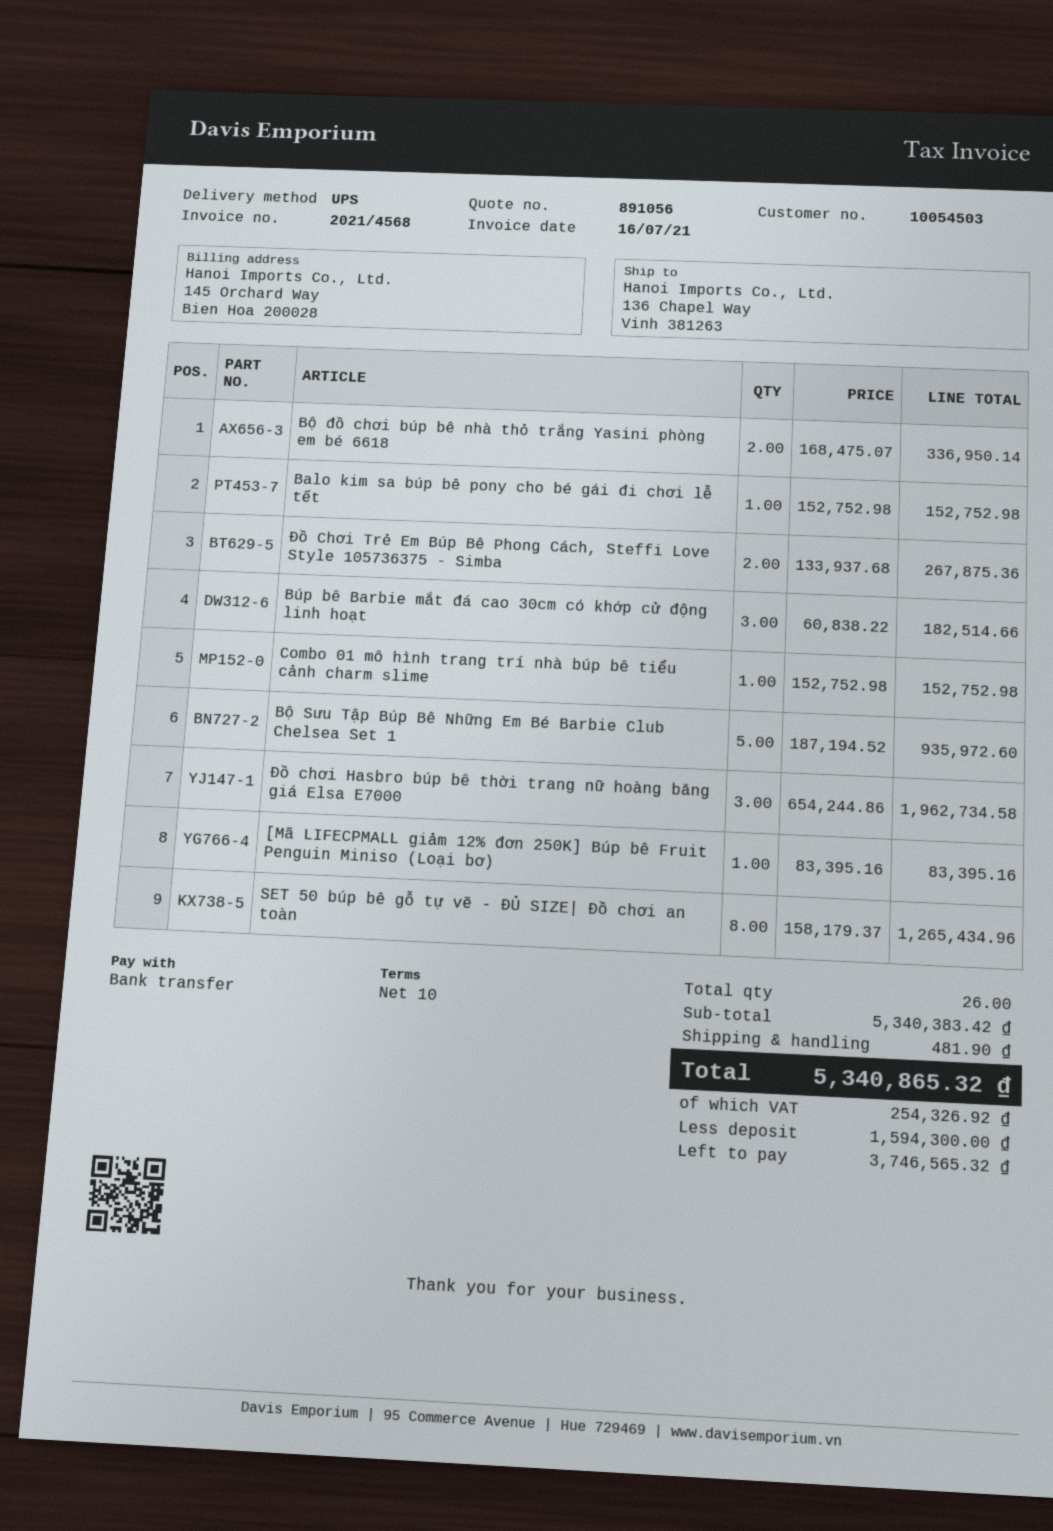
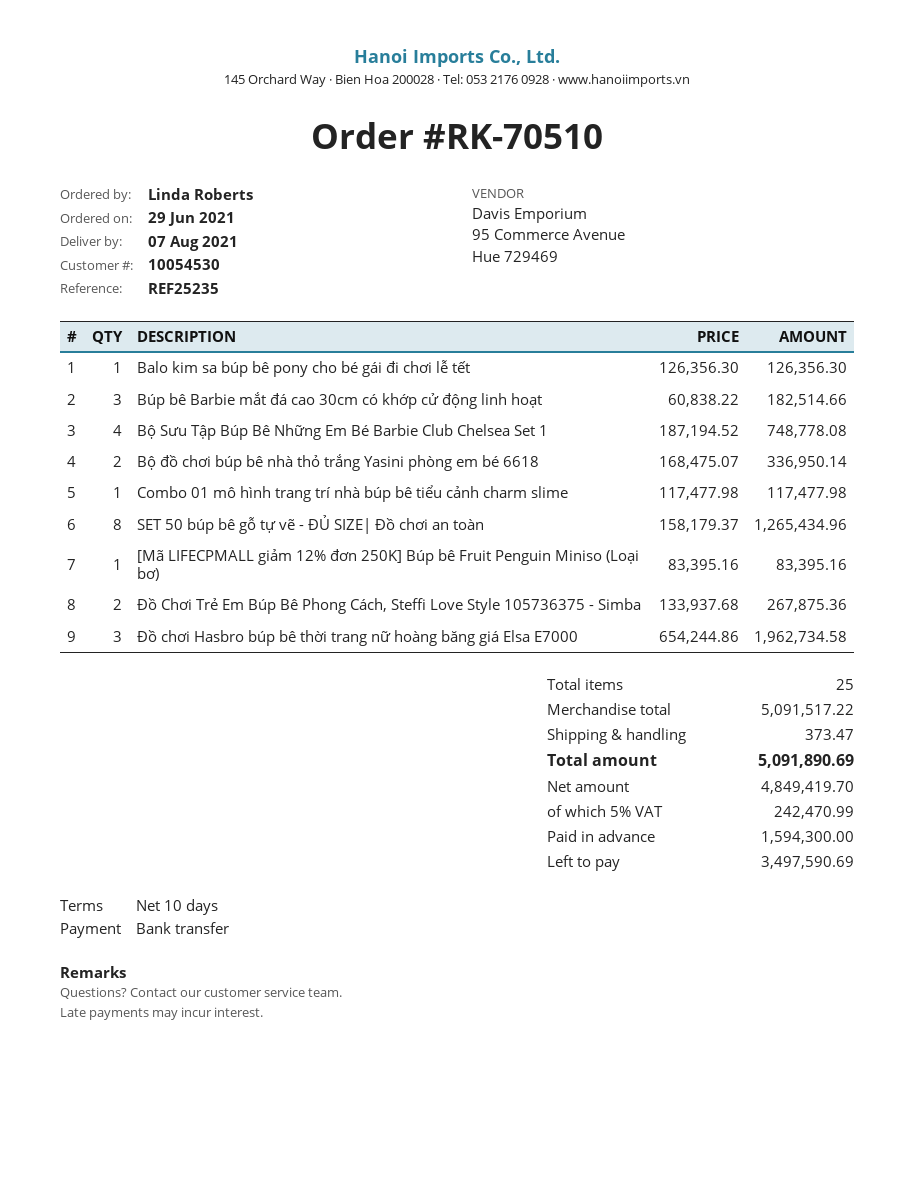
customer number: 10054503 -> 10054530
Balo kim sa búp bê pony cho bé gái đi chơi lễ tết: 1 x 152752.98 = 152752.98 -> 1 x 126356.30 = 126356.30
Combo 01 mô hình trang trí nhà búp bê tiểu cảnh charm slime: 1 x 152752.98 = 152752.98 -> 1 x 117477.98 = 117477.98
Bộ Sưu Tập Búp Bê Những Em Bé Barbie Club Chelsea Set 1: 5 x 187194.52 = 935972.60 -> 4 x 187194.52 = 748778.08
total quantity: 26 -> 25
subtotal: 5340383.42 -> 5091517.22
shipping: 481.90 -> 373.47
tax: 254326.92 -> 242470.99
total: 5340865.32 -> 5091890.69
balance: 3746565.32 -> 3497590.69

